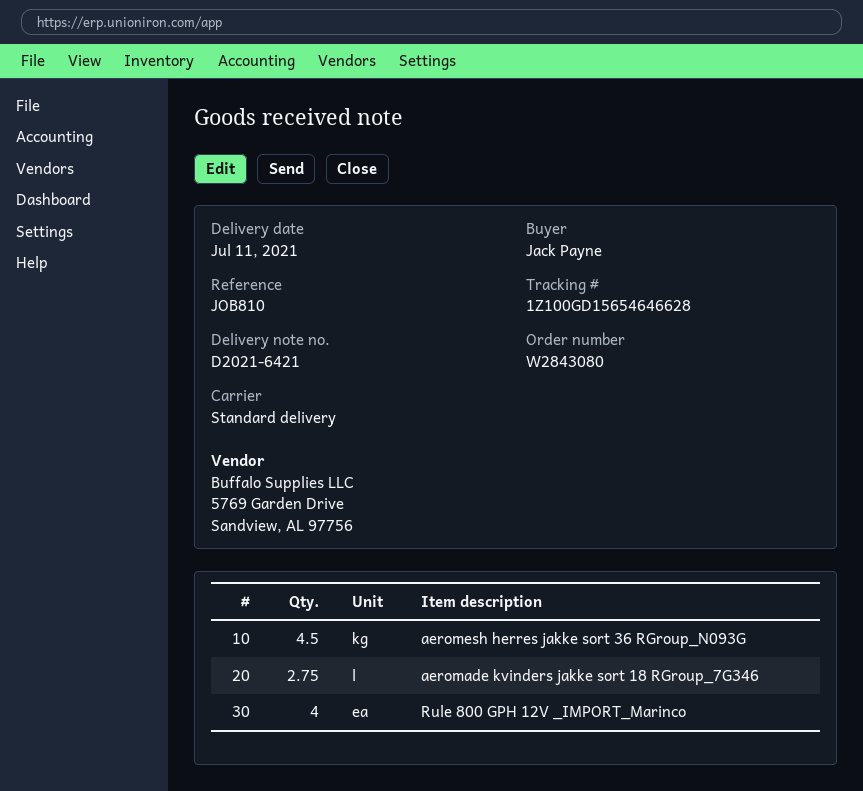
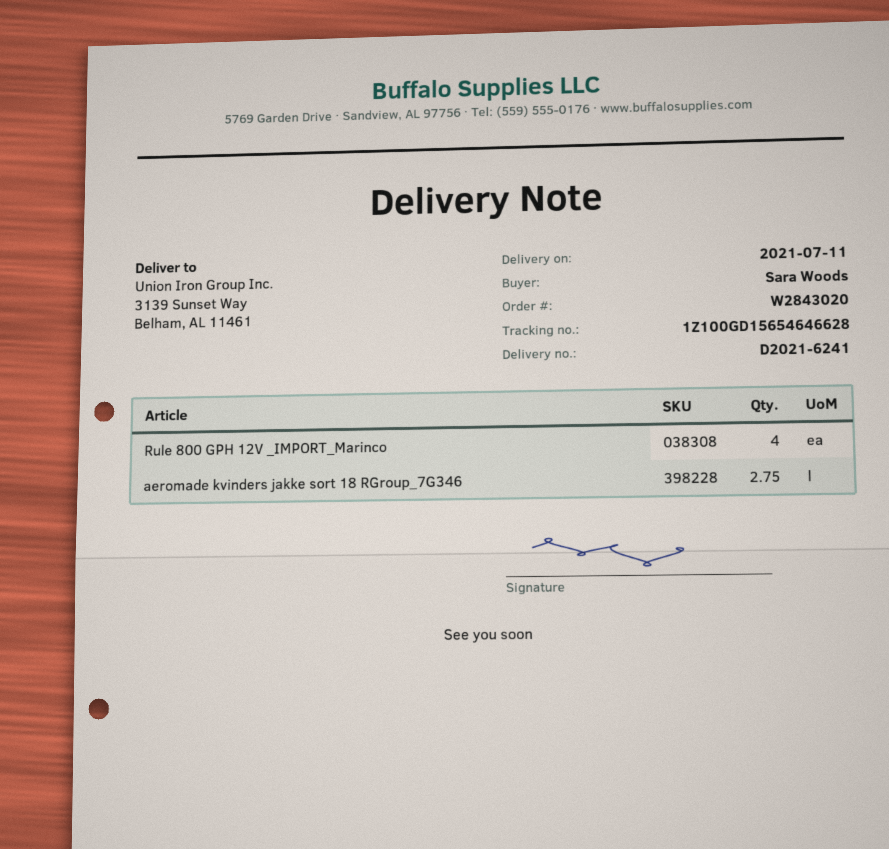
order number: W2843080 -> W2843020
delivery note number: D2021-6421 -> D2021-6241
ordered by: Jack Payne -> Sara Woods
aeromesh herres jakke sort 36 RGroup_N093G: 4.5 -> none

